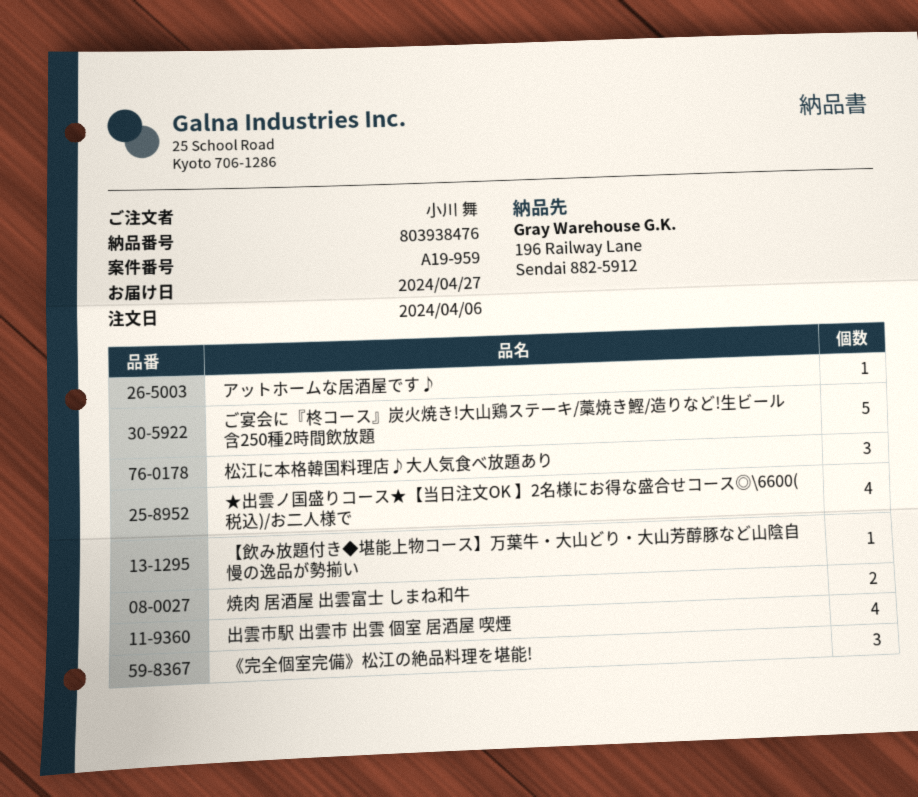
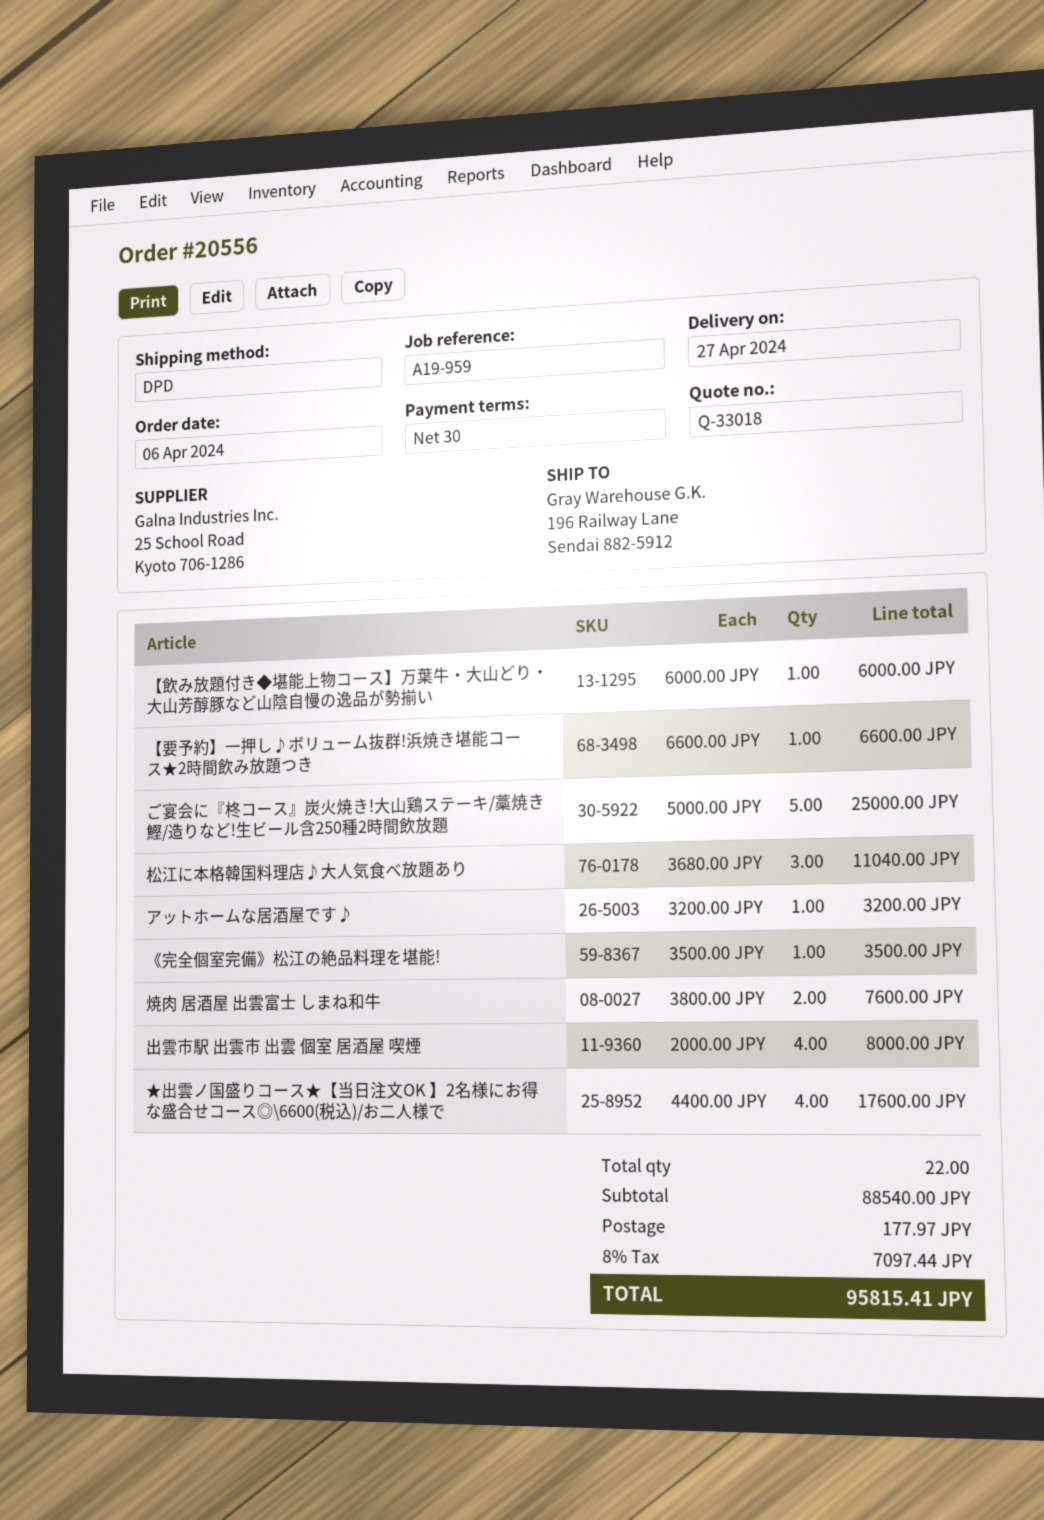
《完全個室完備》松江の絶品料理を堪能!: 3 -> 1
【要予約】一押し♪ボリューム抜群!浜焼き堪能コース★2時間飲み放題つき: none -> 1

